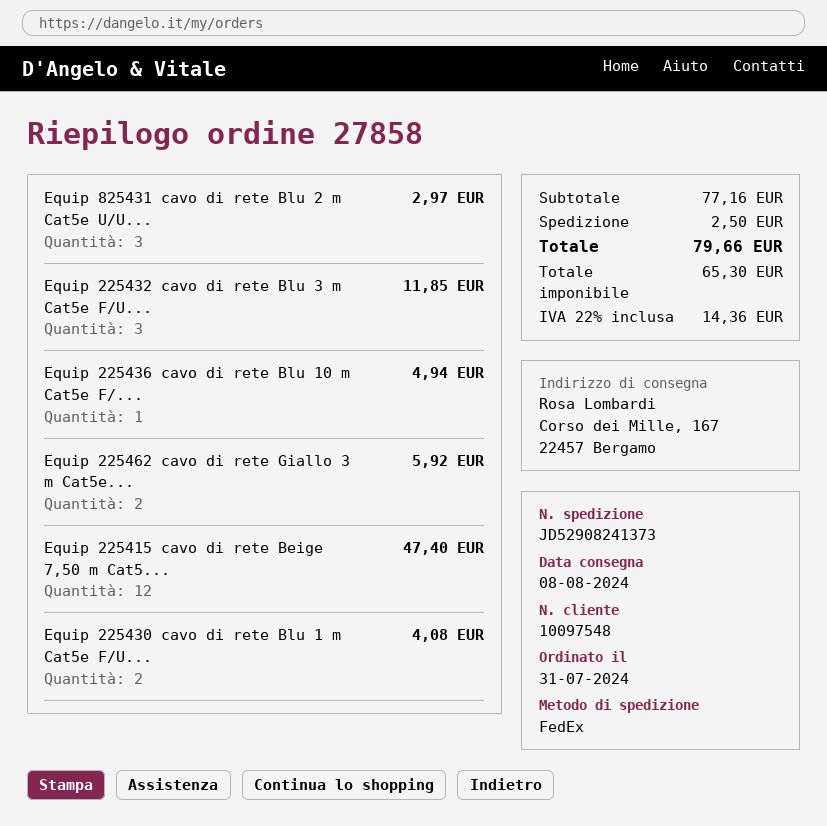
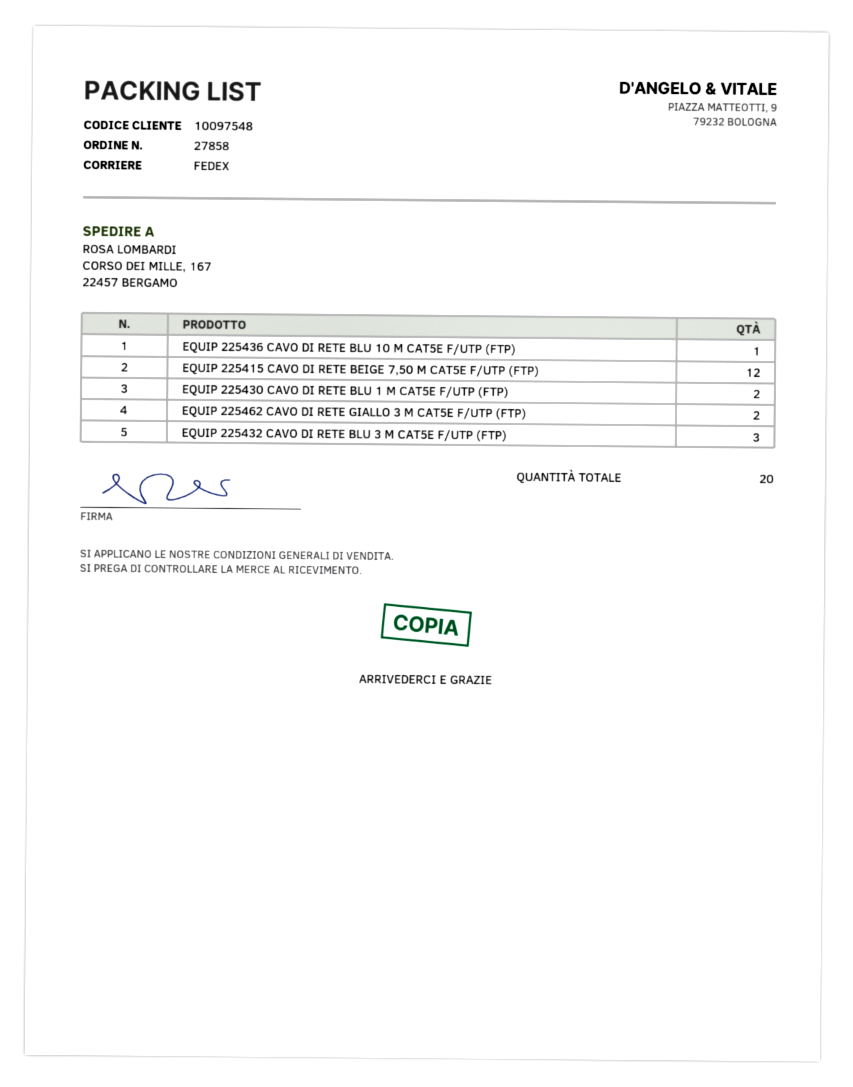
Equip 825431 cavo di rete Blu 2 m Cat5e U/U...: 3 -> none

